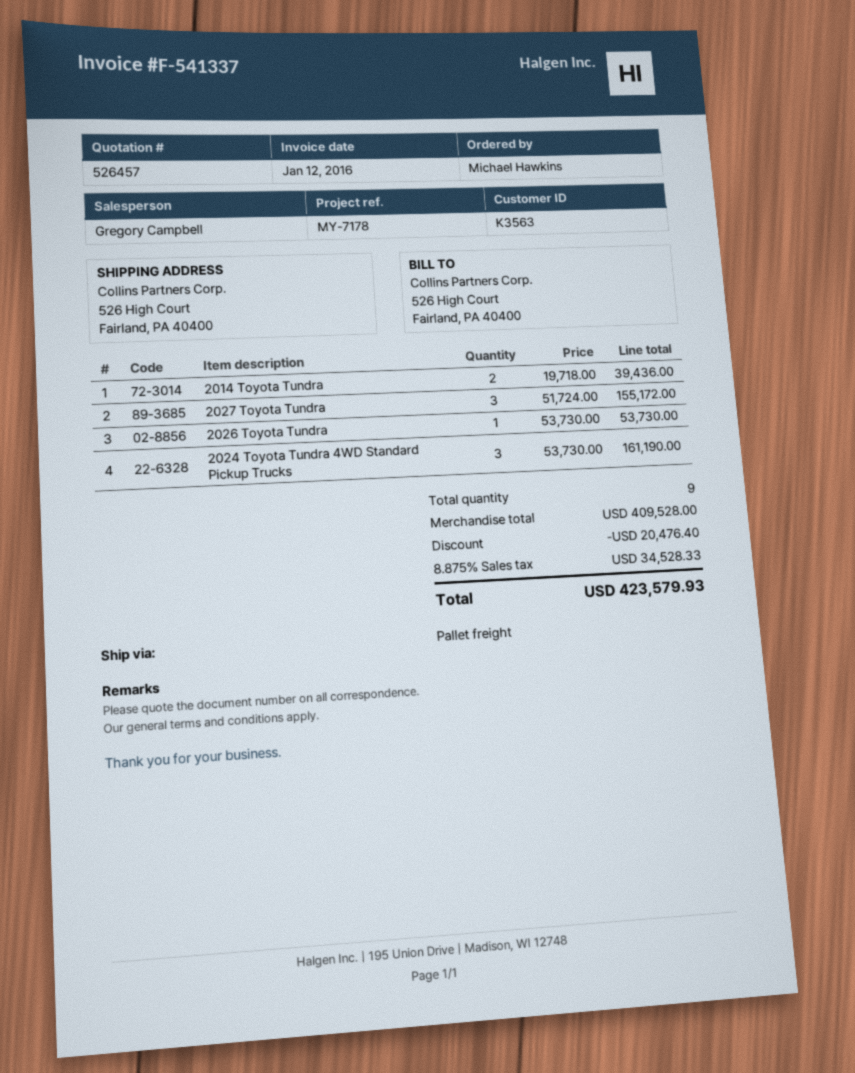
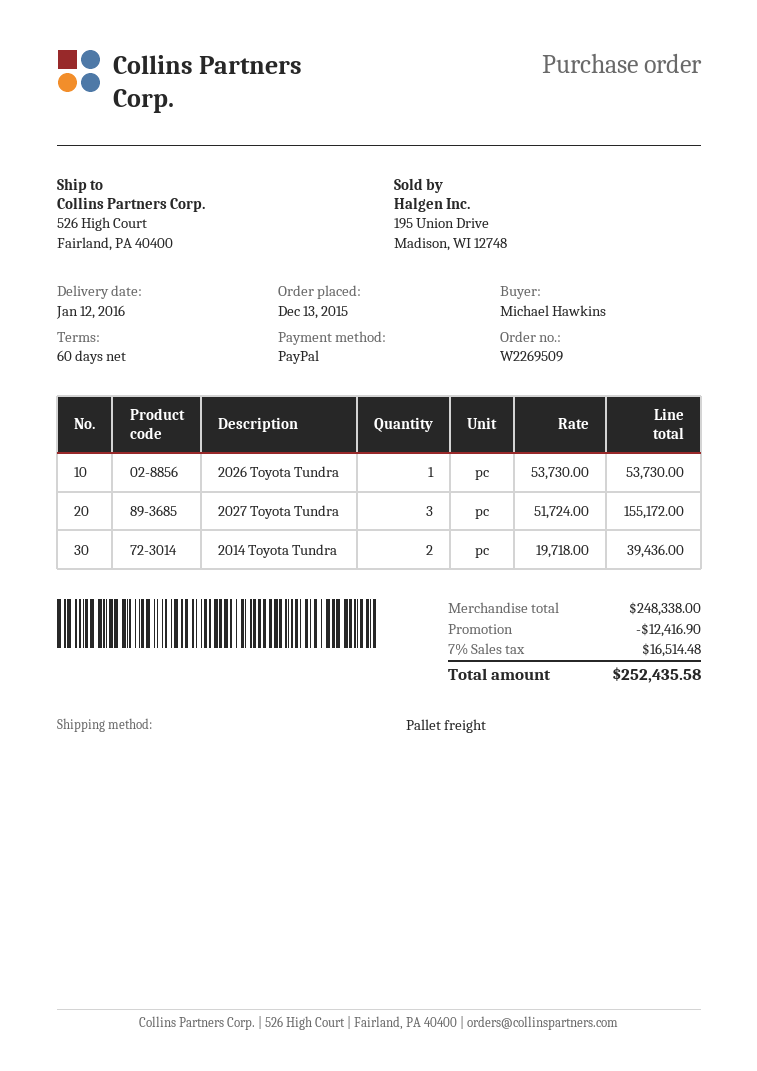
2024 Toyota Tundra 4WD Standard Pickup Trucks: 3 x 53730.00 = 161190.00 -> none
subtotal: 409528.00 -> 248338.00
discount: 20476.40 -> 12416.90
tax: 8.875% = 34528.33 -> 7% = 16514.48
total: 423579.93 -> 252435.58

